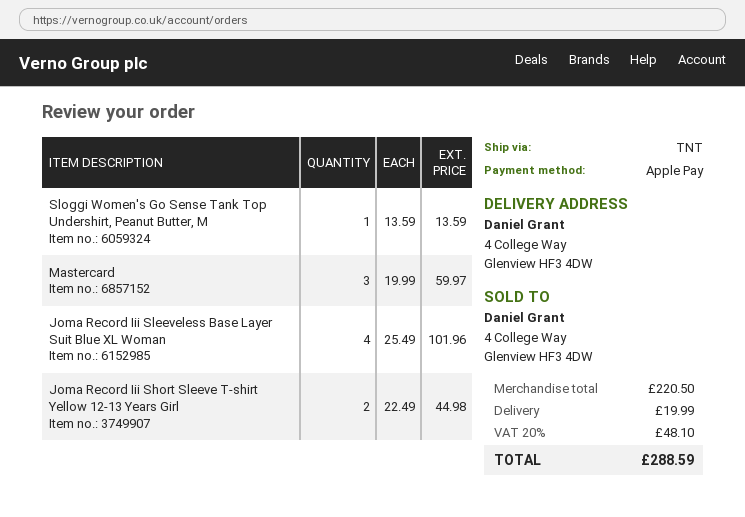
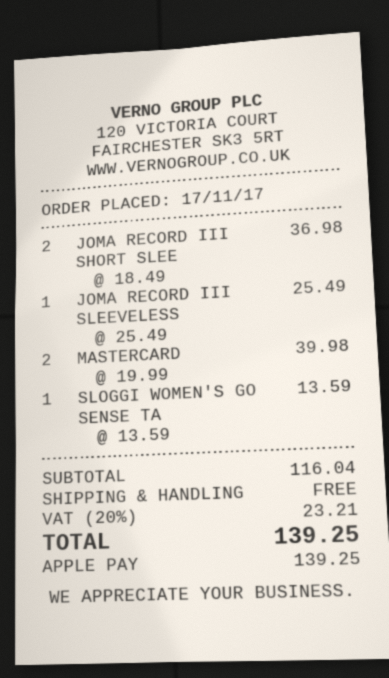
Mastercard: 3 x 19.99 = 59.97 -> 2 x 19.99 = 39.98
Joma Record Iii Sleeveless Base Layer Suit Blue XL Woman: 4 x 25.49 = 101.96 -> 1 x 25.49 = 25.49
Joma Record Iii Short Sleeve T-shirt Yellow 12-13 Years Girl: 2 x 22.49 = 44.98 -> 2 x 18.49 = 36.98
subtotal: 220.50 -> 116.04
shipping: 19.99 -> 0.00
tax: 20% = 48.10 -> 20% = 23.21
total: 288.59 -> 139.25

